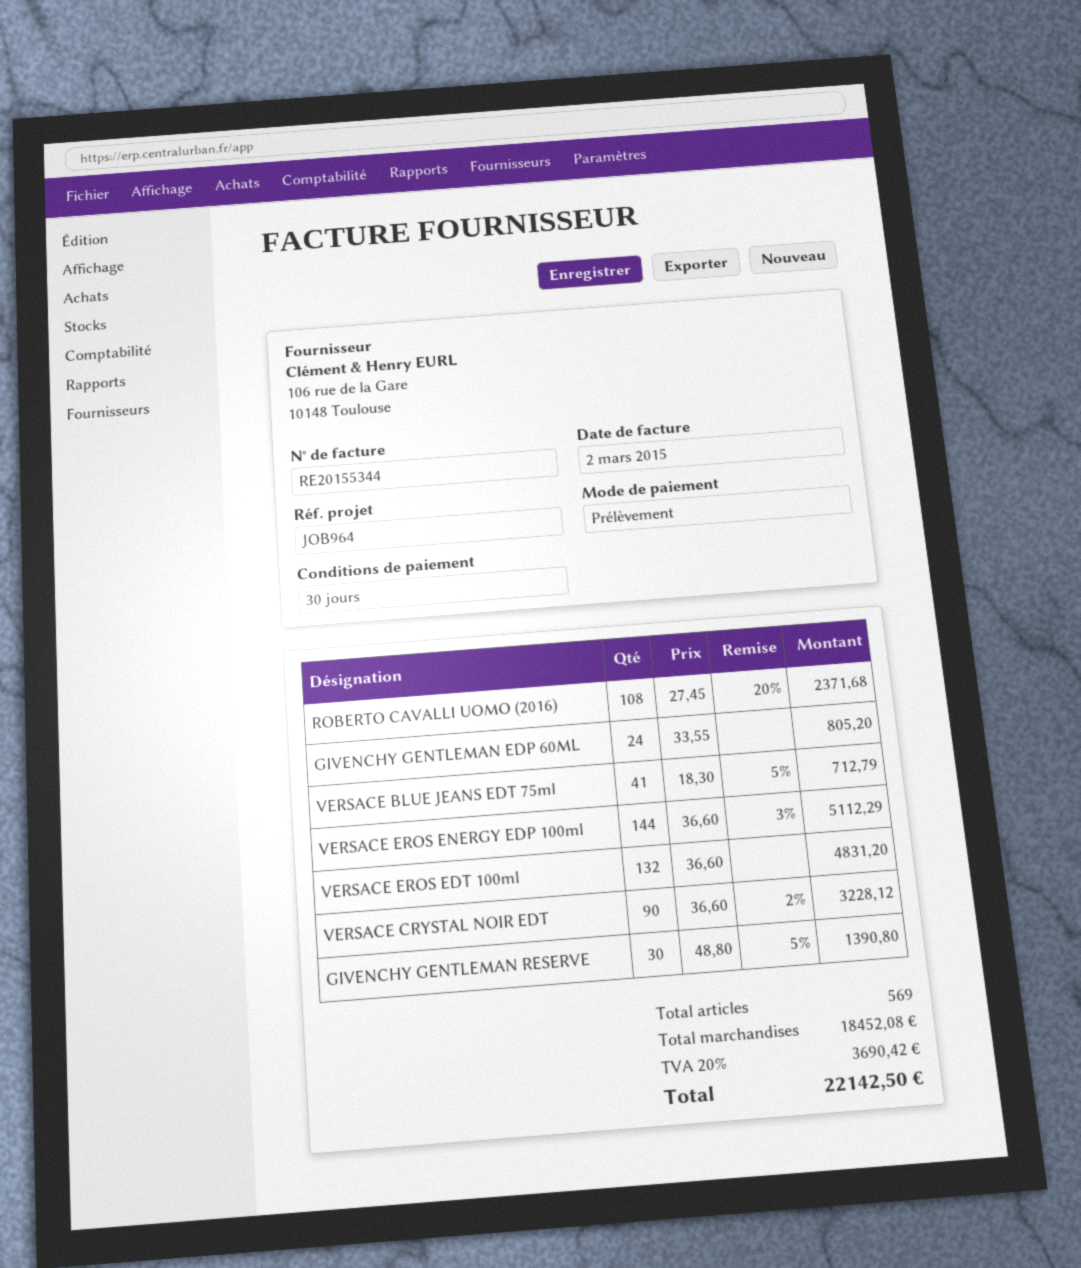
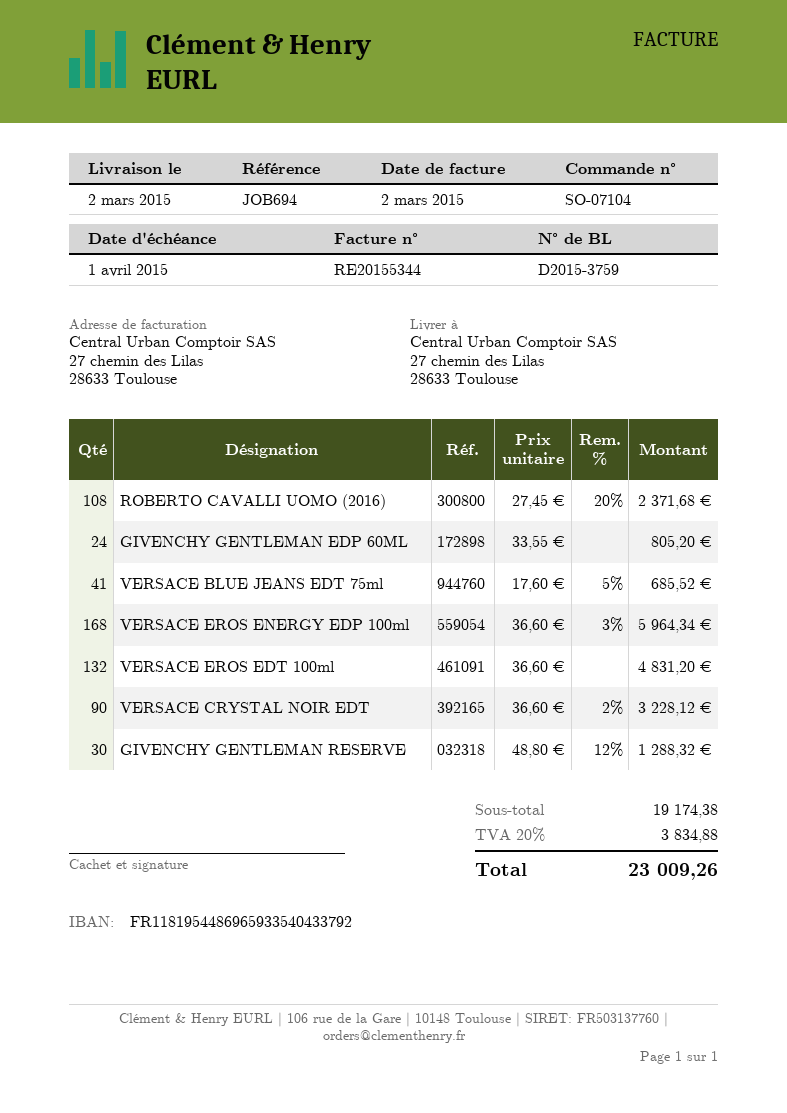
reference: JOB964 -> JOB694
VERSACE BLUE JEANS EDT 75ml: 41 x 18.30 - 5% = 712.79 -> 41 x 17.60 - 5% = 685.52
VERSACE EROS ENERGY EDP 100ml: 144 x 36.60 - 3% = 5112.29 -> 168 x 36.60 - 3% = 5964.34
GIVENCHY GENTLEMAN RESERVE: 30 x 48.80 - 5% = 1390.80 -> 30 x 48.80 - 12% = 1288.32
subtotal: 18452.08 -> 19174.38
tax: 20% = 3690.42 -> 20% = 3834.88
total: 22142.50 -> 23009.26

